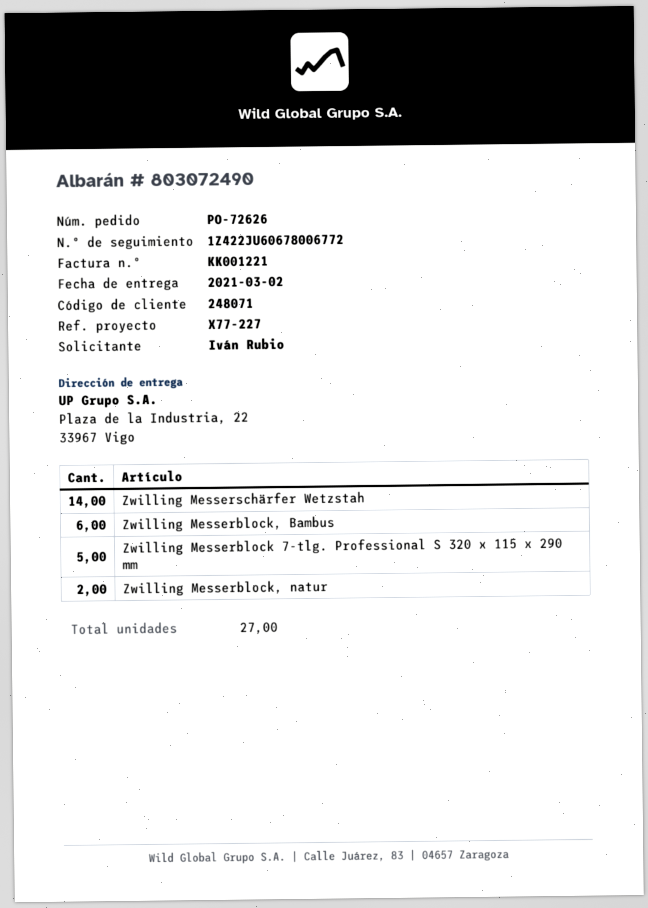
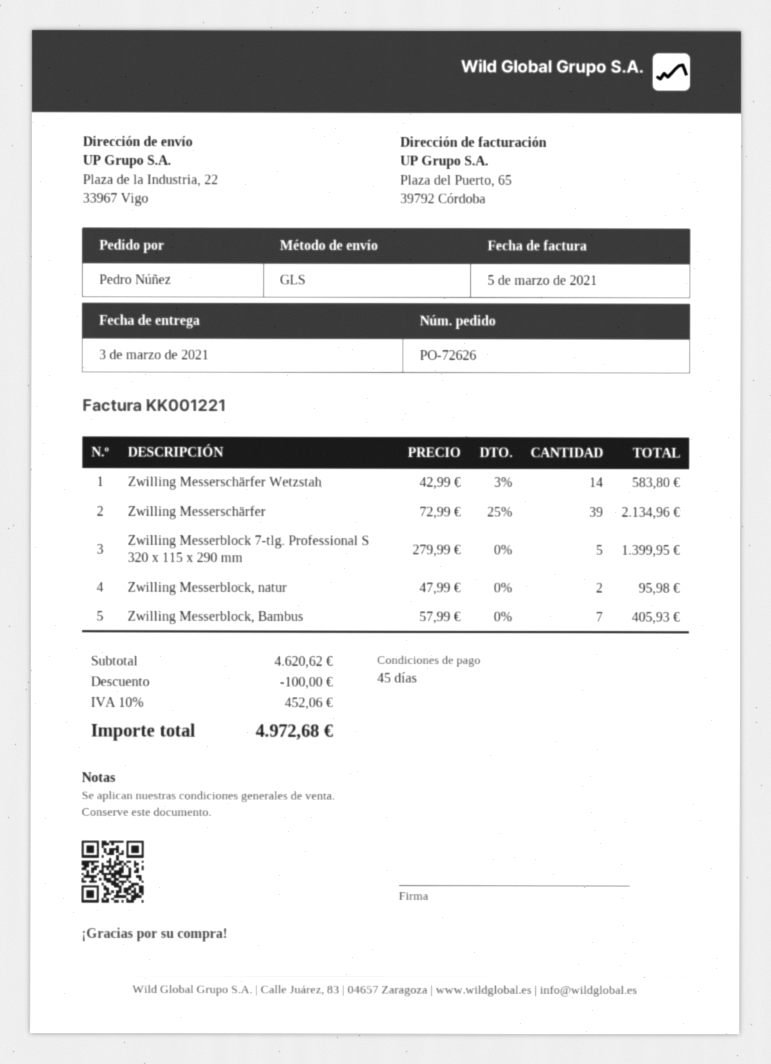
delivery date: 2021-03-02 -> 2021-03-03
ordered by: Iván Rubio -> Pedro Núñez
Zwilling Messerblock, Bambus: 6 -> 7
Zwilling Messerschärfer: none -> 39

